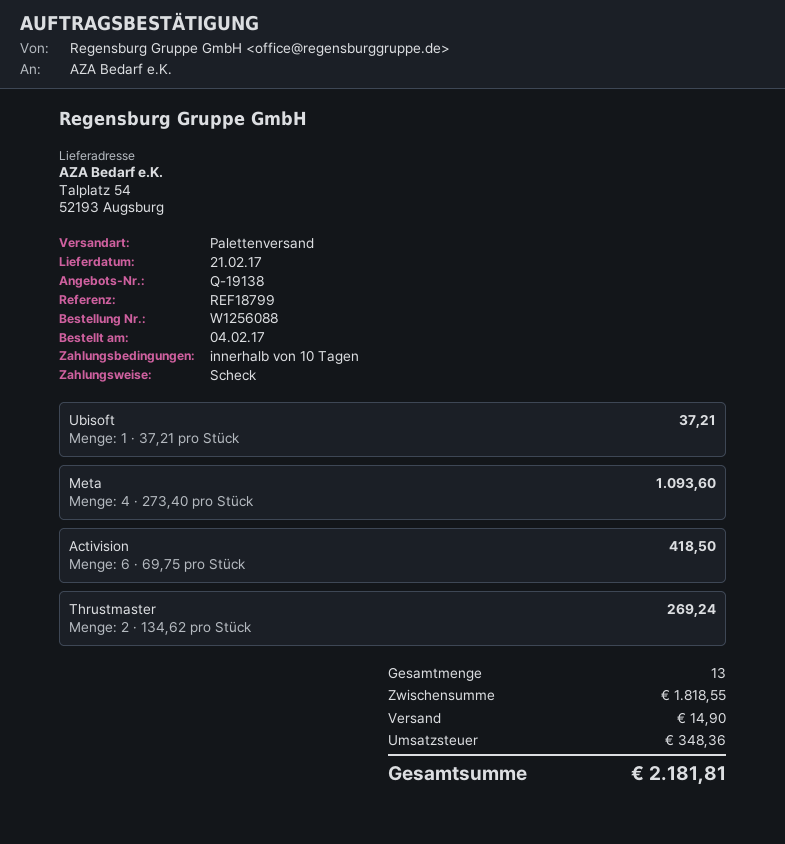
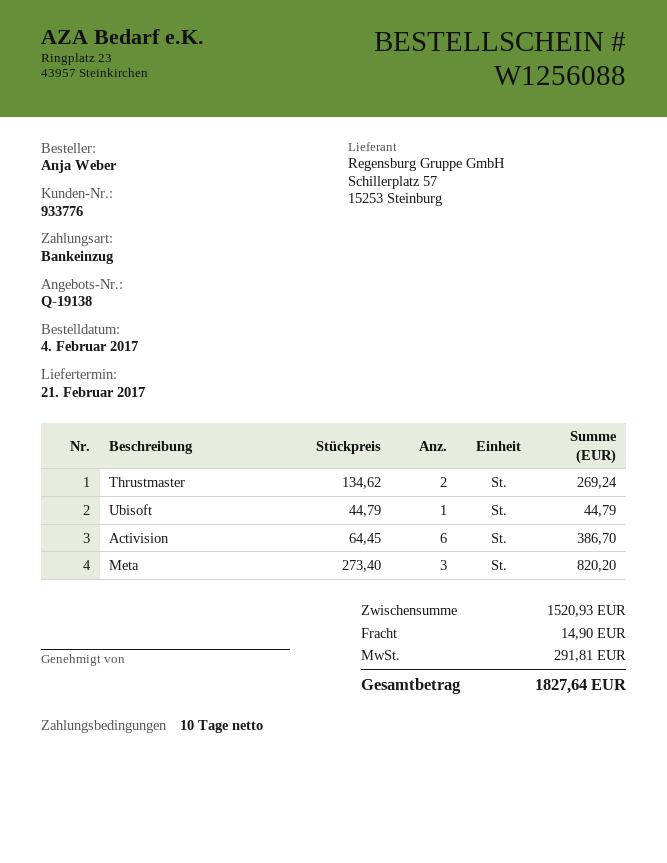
payment method: cheque -> direct debit
Ubisoft: 1 x 37.21 = 37.21 -> 1 x 44.79 = 44.79
Meta: 4 x 273.40 = 1093.60 -> 3 x 273.40 = 820.20
Activision: 6 x 69.75 = 418.50 -> 6 x 64.45 = 386.70
subtotal: 1818.55 -> 1520.93
tax: 348.36 -> 291.81
total: 2181.81 -> 1827.64

